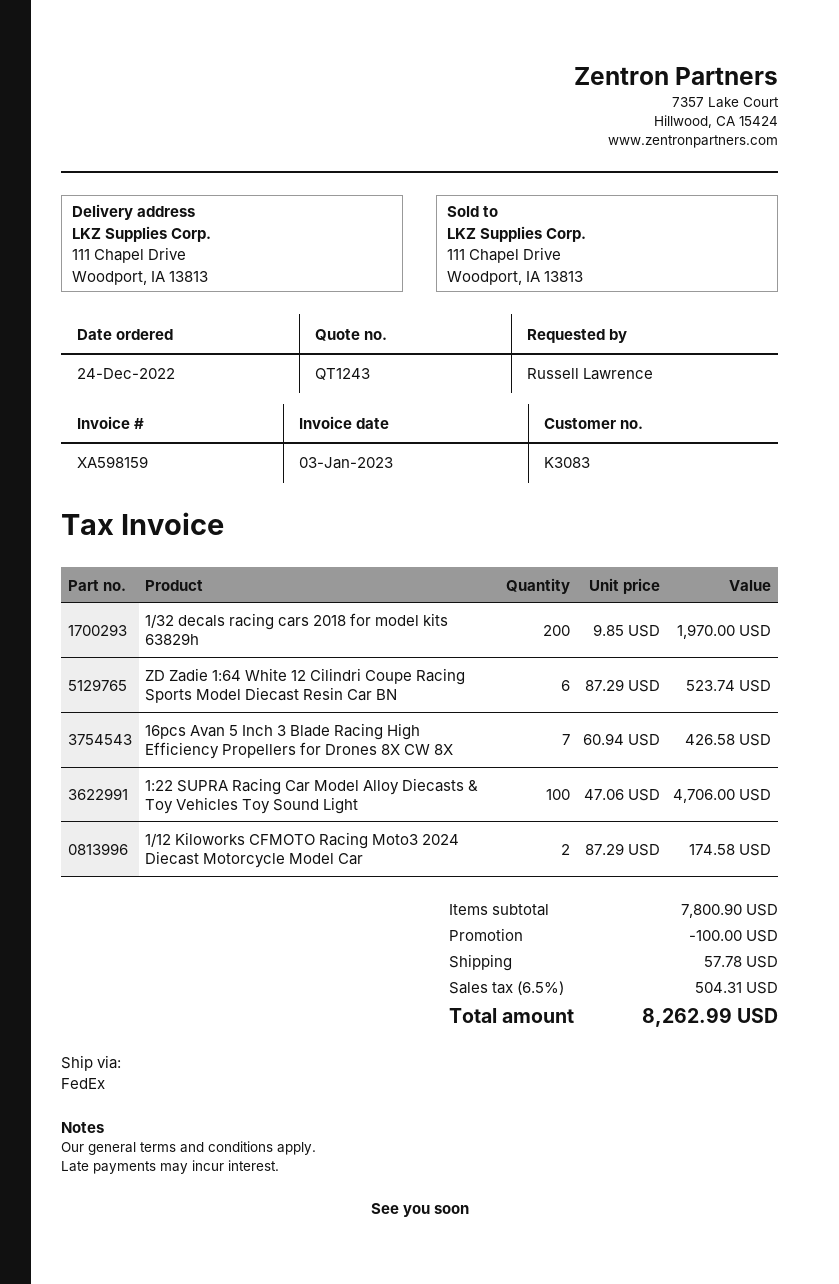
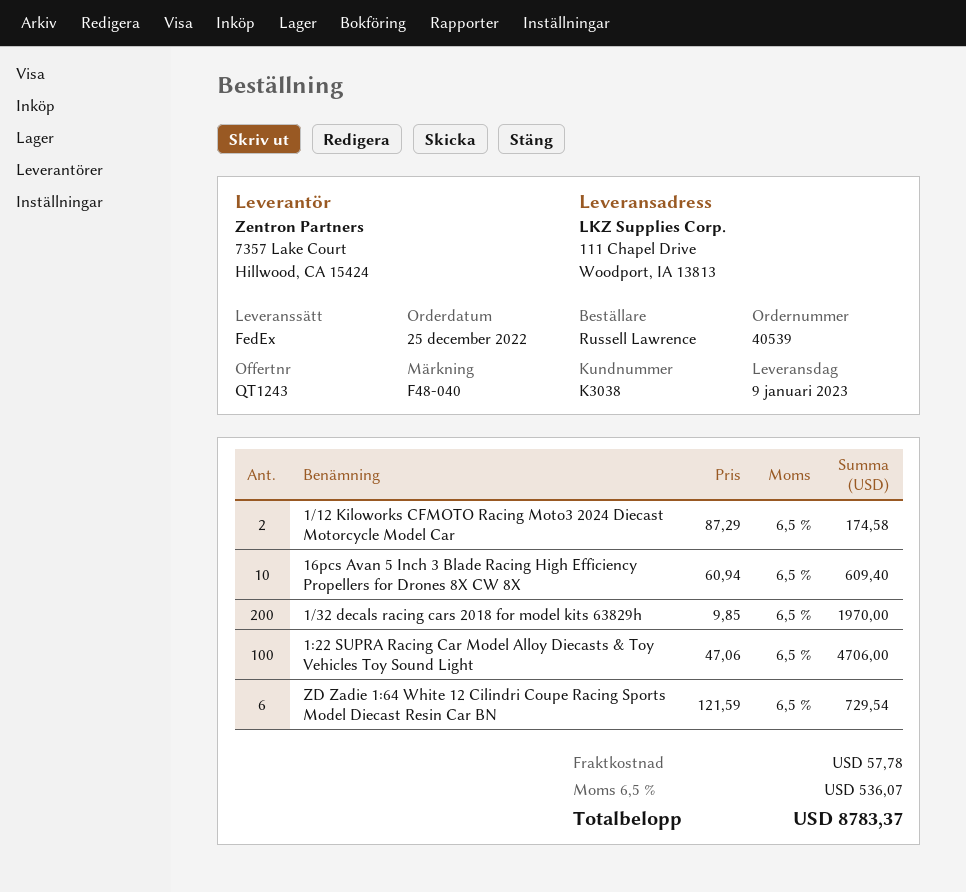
order date: 2022-12-24 -> 2022-12-25
customer number: K3083 -> K3038
ZD Zadie 1:64 White 12 Cilindri Coupe Racing Sports Model Diecast Resin Car BN: 6 x 87.29 = 523.74 -> 6 x 121.59 = 729.54
16pcs Avan 5 Inch 3 Blade Racing High Efficiency Propellers for Drones 8X CW 8X: 7 x 60.94 = 426.58 -> 10 x 60.94 = 609.40
discount: 100.00 -> none
tax: 6.5% = 504.31 -> 6.5% = 536.07
total: 8262.99 -> 8783.37

